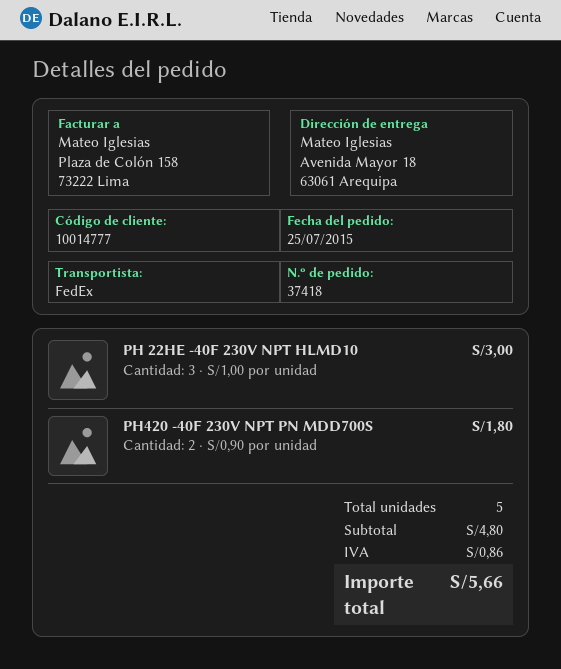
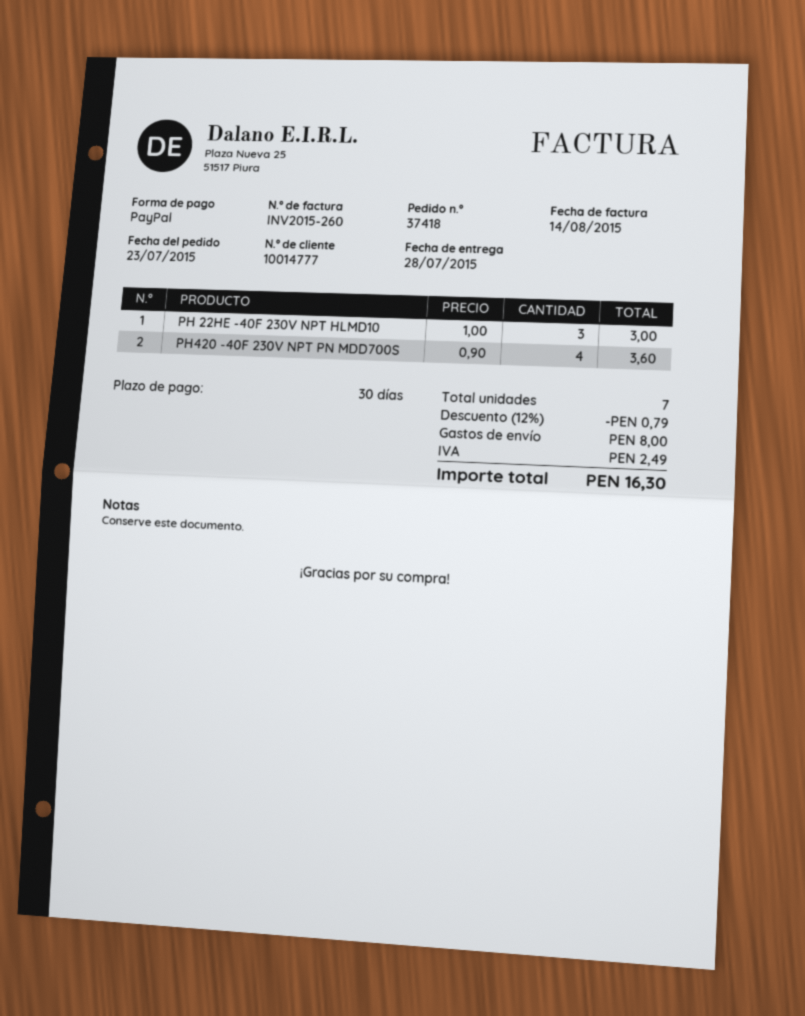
order date: 2015-07-25 -> 2015-07-23
PH420 -40F 230V NPT PN MDD700S: 2 x 0.90 = 1.80 -> 4 x 0.90 = 3.60
total quantity: 5 -> 7
discount: none -> 12% = 0.79
shipping: none -> 8.00
tax: 0.86 -> 2.49
total: 5.66 -> 16.30

